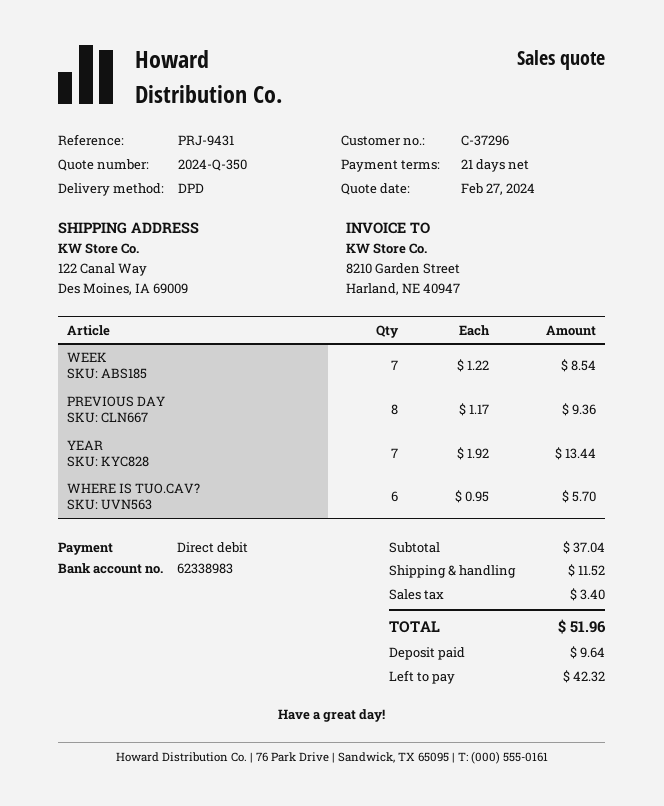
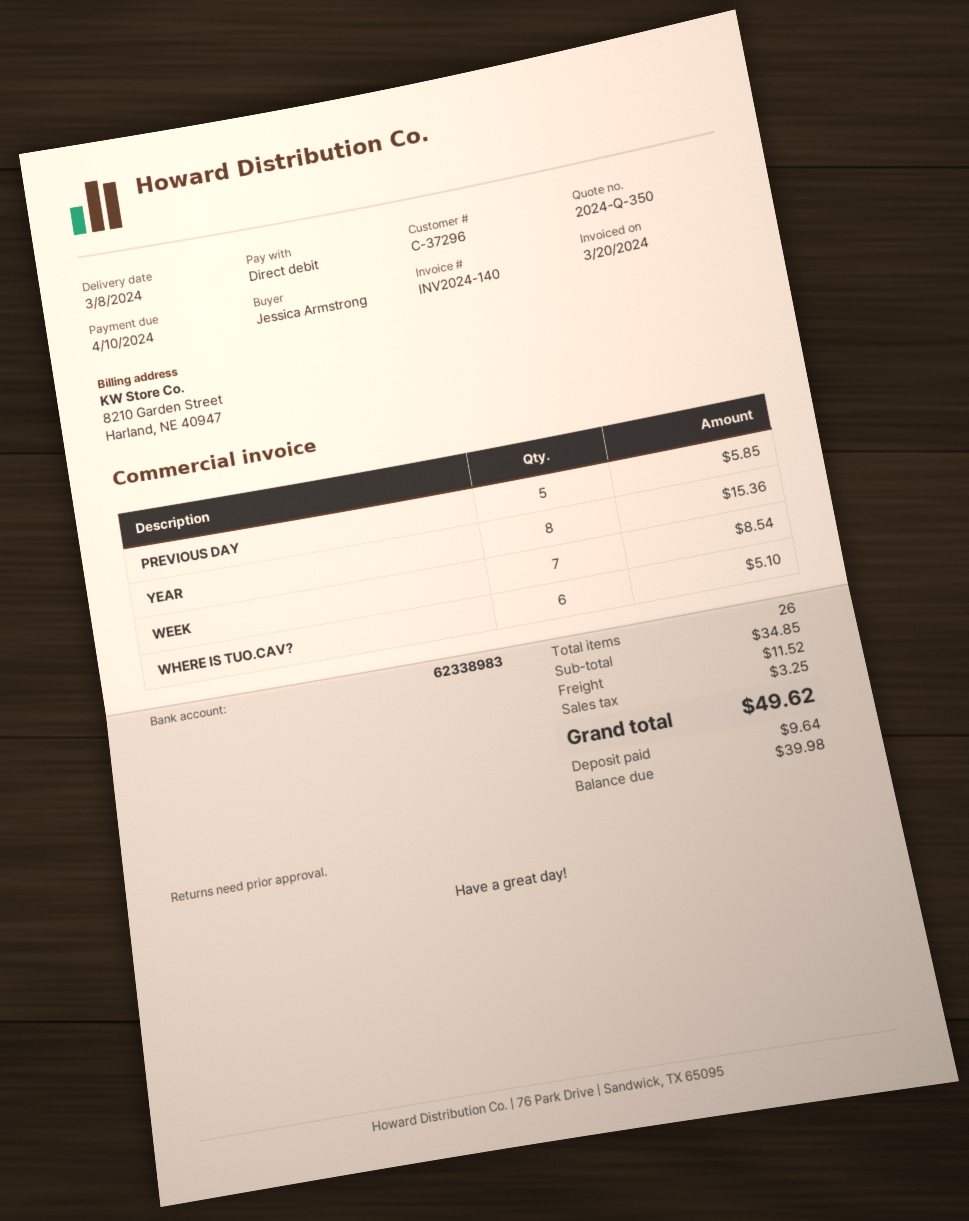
PREVIOUS DAY: 8 for 9.36 -> 5 for 5.85
YEAR: 7 for 13.44 -> 8 for 15.36
WHERE IS TUO.CAV?: 6 for 5.70 -> 6 for 5.10
subtotal: 37.04 -> 34.85
tax: 3.40 -> 3.25
total: 51.96 -> 49.62
balance: 42.32 -> 39.98

